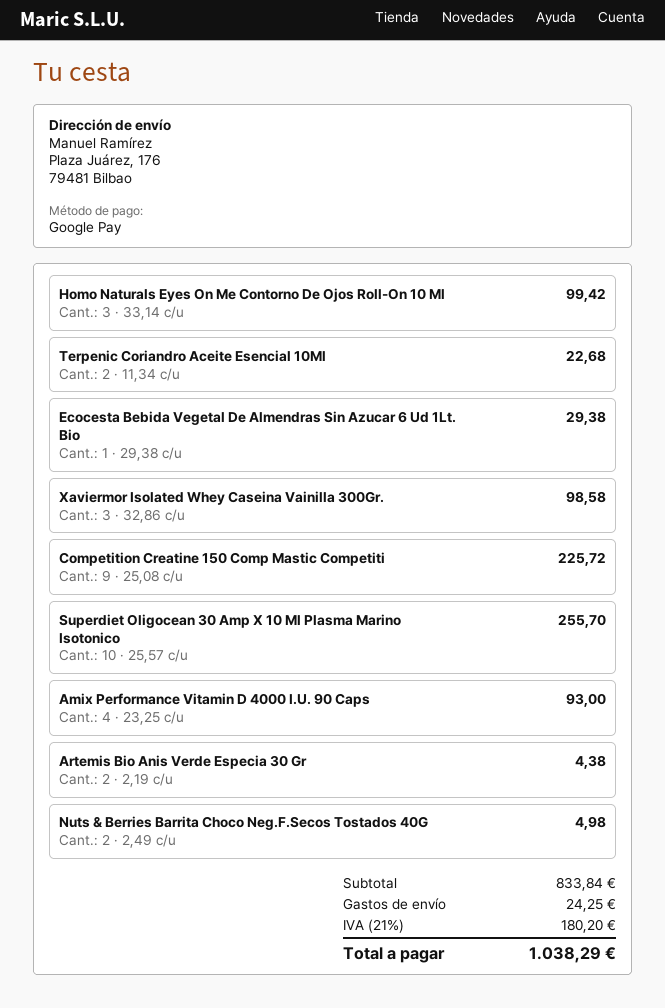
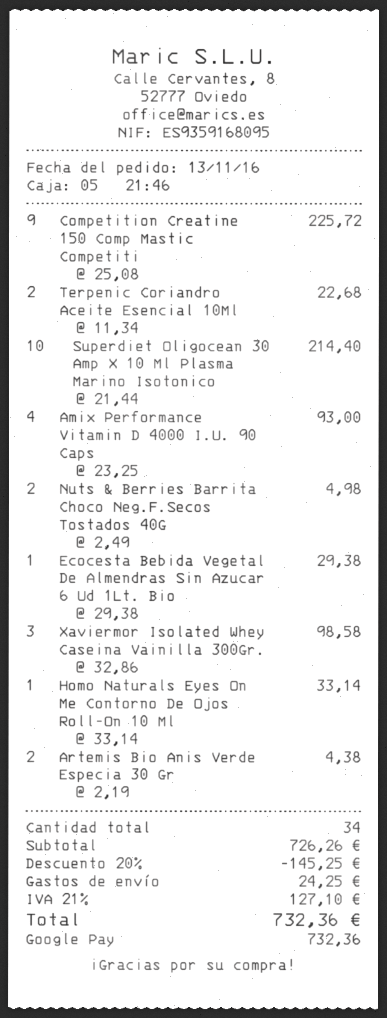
Homo Naturals Eyes On Me Contorno De Ojos Roll-On 10 Ml: 3 x 33.14 = 99.42 -> 1 x 33.14 = 33.14
Superdiet Oligocean 30 Amp X 10 Ml Plasma Marino Isotonico: 10 x 25.57 = 255.70 -> 10 x 21.44 = 214.40
subtotal: 833.84 -> 726.26
discount: none -> 20% = 145.25
tax: 21% = 180.20 -> 21% = 127.10
total: 1038.29 -> 732.36

